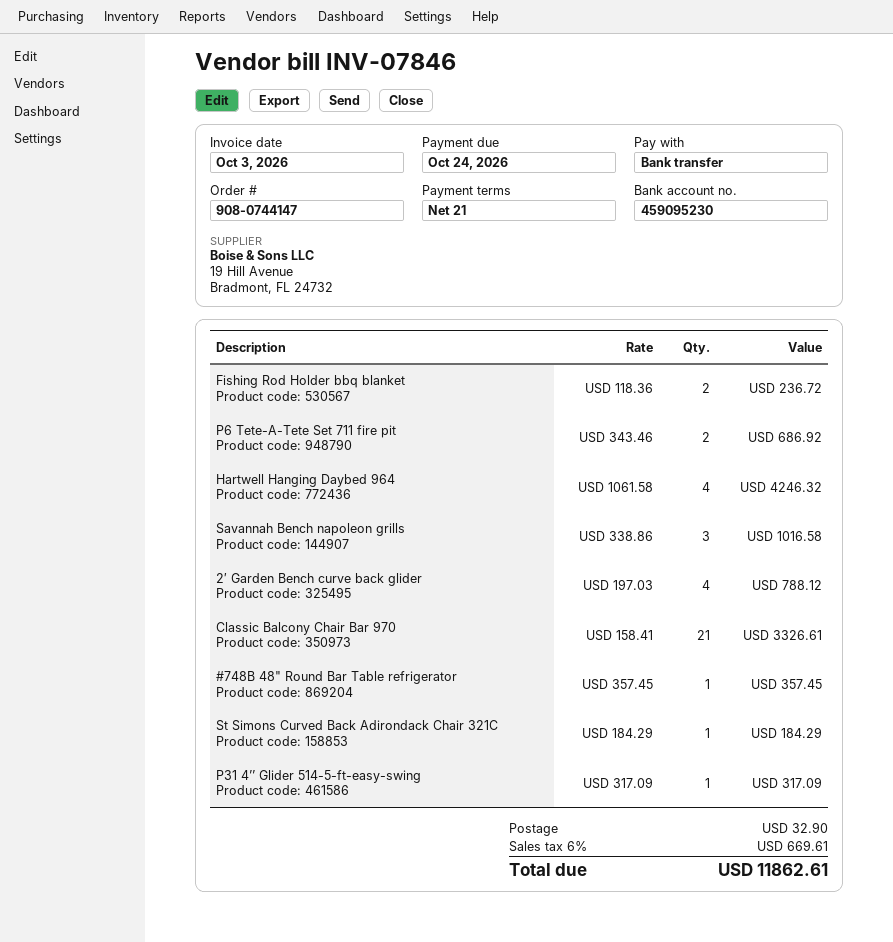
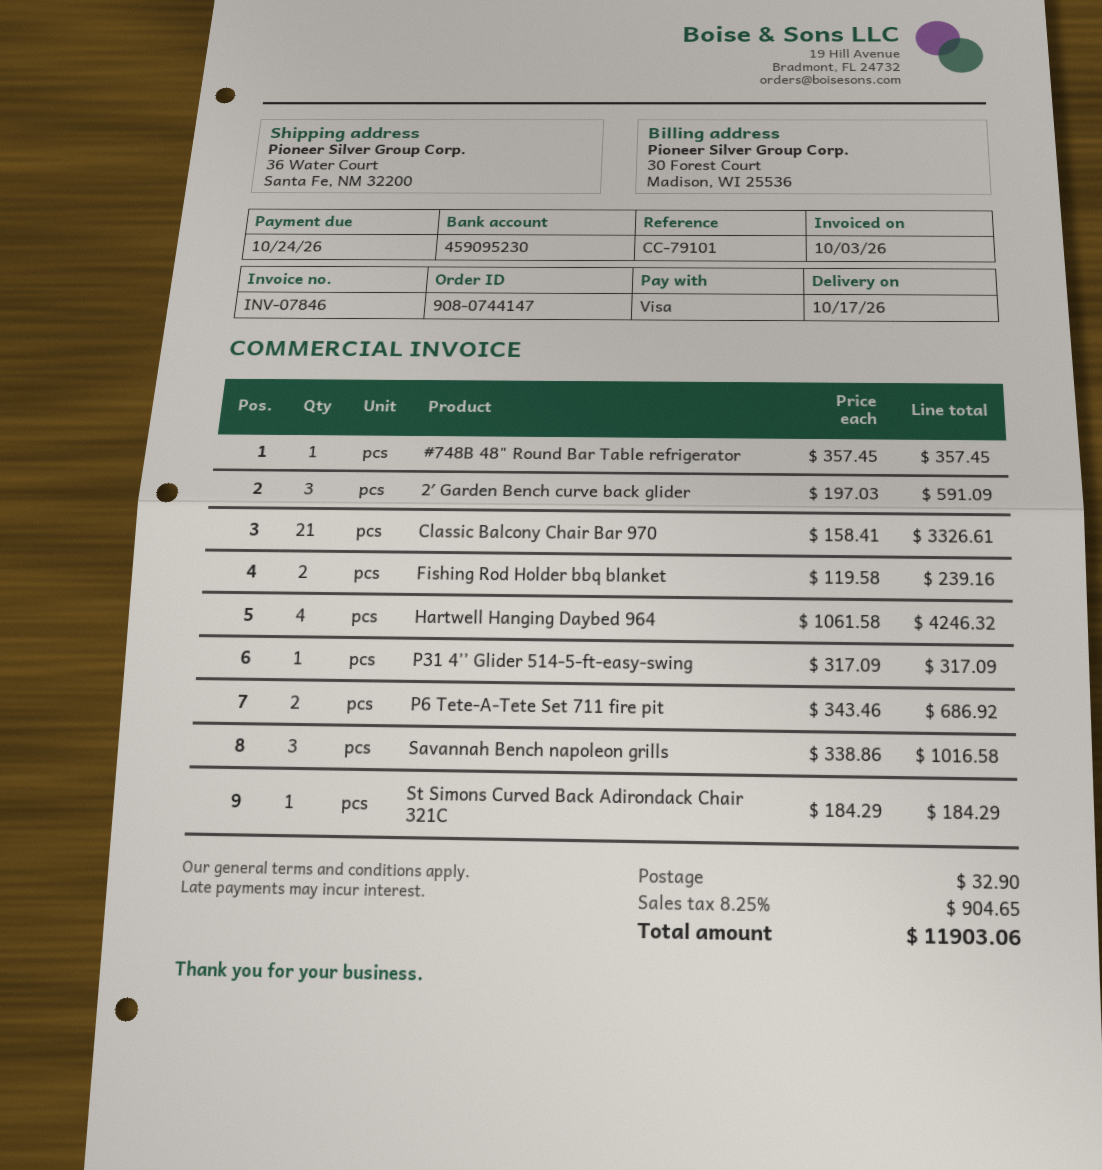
payment method: bank transfer -> Visa
Fishing Rod Holder bbq blanket: 2 x 118.36 = 236.72 -> 2 x 119.58 = 239.16
2′ Garden Bench curve back glider: 4 x 197.03 = 788.12 -> 3 x 197.03 = 591.09
tax: 6% = 669.61 -> 8.25% = 904.65
total: 11862.61 -> 11903.06

